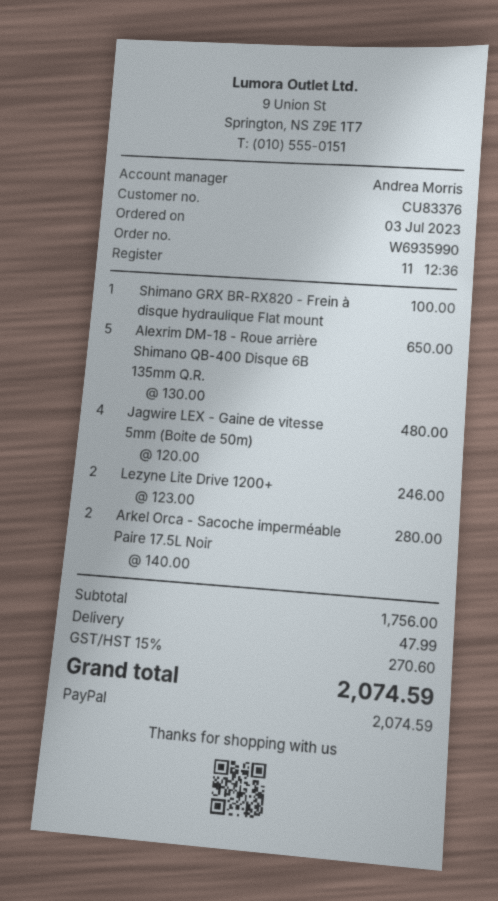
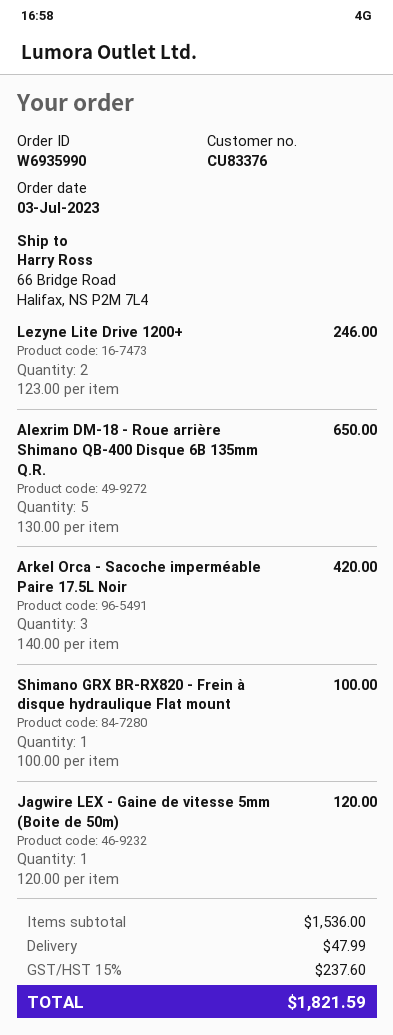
Jagwire LEX - Gaine de vitesse 5mm (Boite de 50m): 4 x 120.00 = 480.00 -> 1 x 120.00 = 120.00
Arkel Orca - Sacoche imperméable Paire 17.5L Noir: 2 x 140.00 = 280.00 -> 3 x 140.00 = 420.00
subtotal: 1756.00 -> 1536.00
tax: 15% = 270.60 -> 15% = 237.60
total: 2074.59 -> 1821.59

